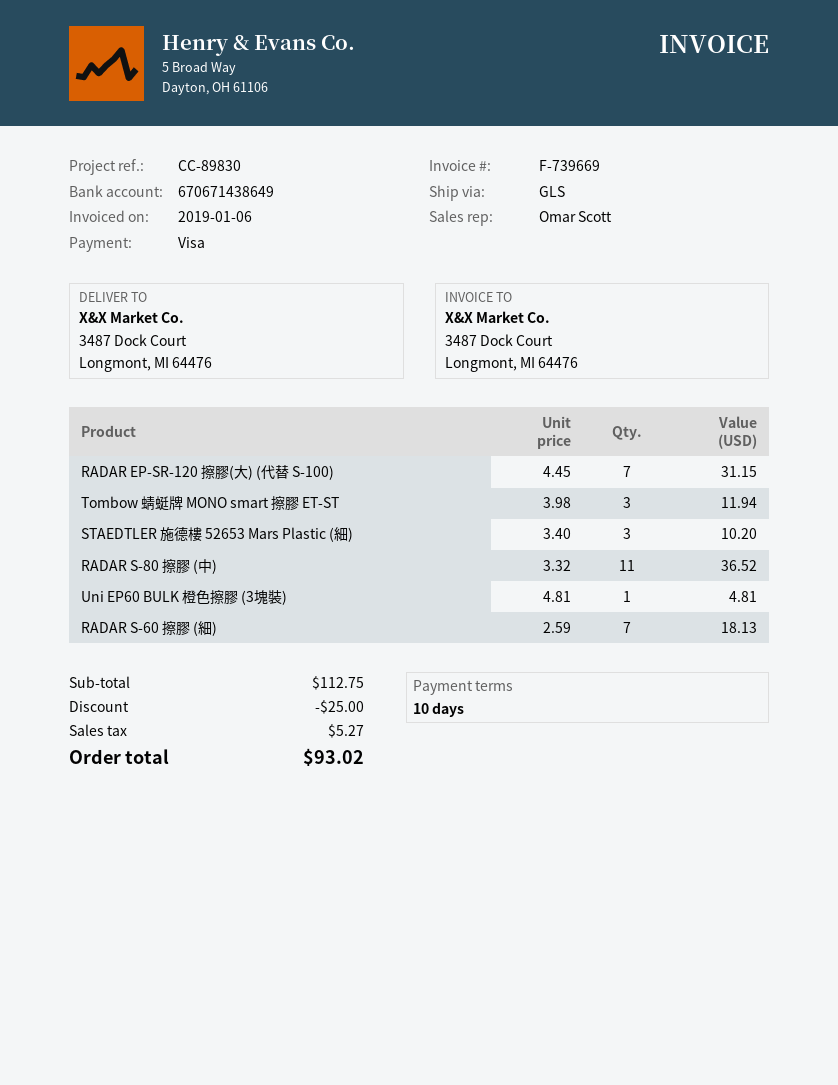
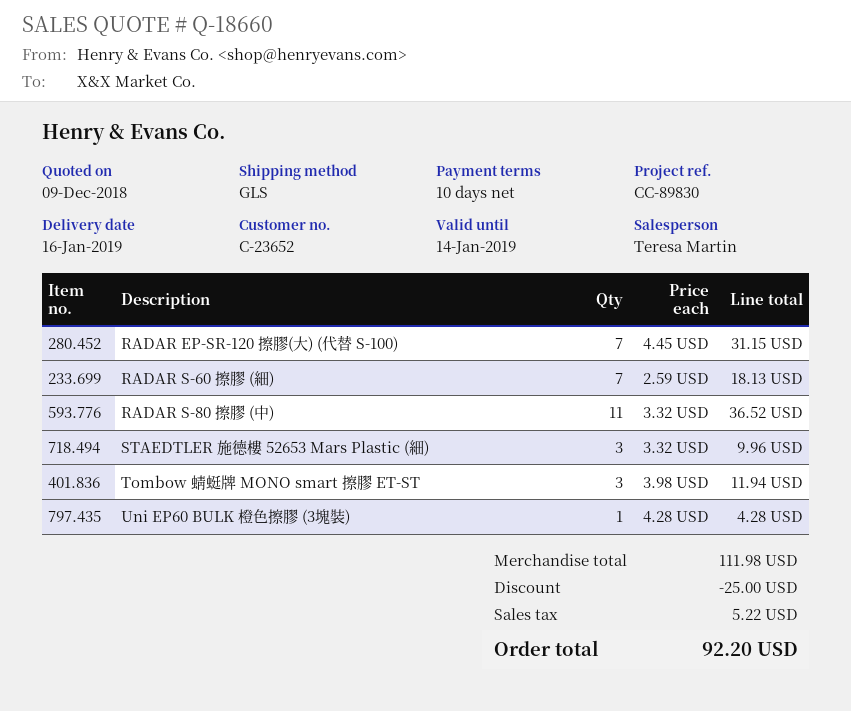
sales rep: Omar Scott -> Teresa Martin
STAEDTLER 施德樓 52653 Mars Plastic (細): 3 x 3.40 = 10.20 -> 3 x 3.32 = 9.96
Uni EP60 BULK 橙色擦膠 (3塊裝): 1 x 4.81 = 4.81 -> 1 x 4.28 = 4.28
subtotal: 112.75 -> 111.98
tax: 5.27 -> 5.22
total: 93.02 -> 92.20

